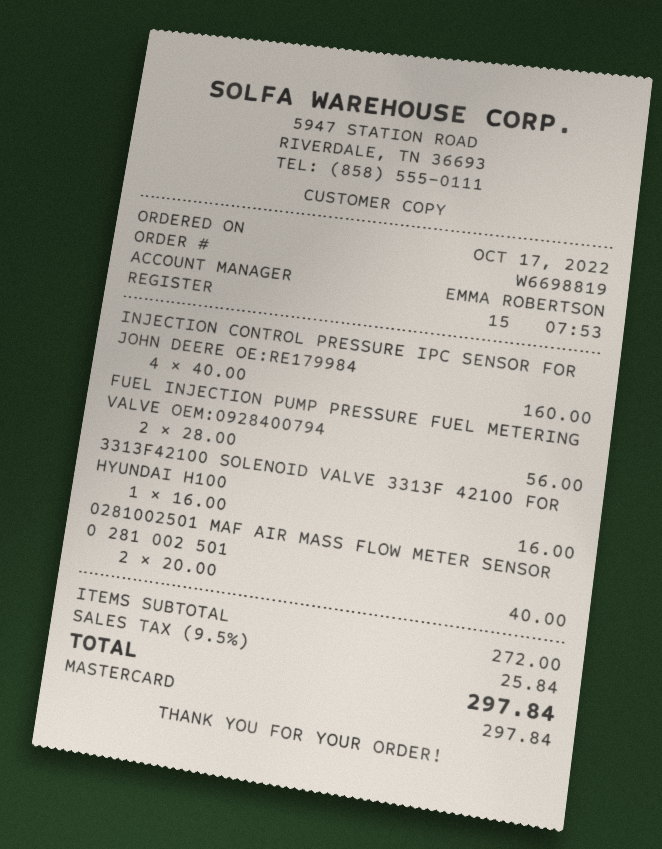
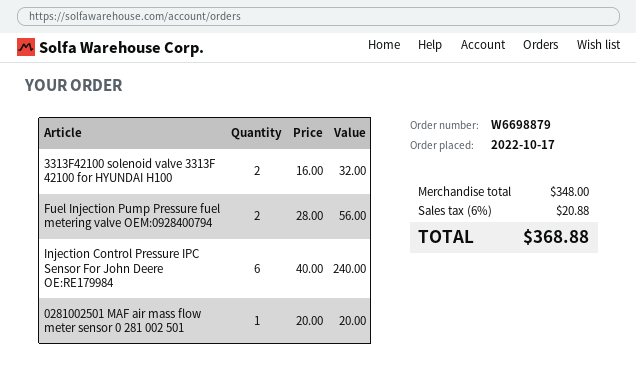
order number: W6698819 -> W6698879
INJECTION CONTROL PRESSURE IPC SENSOR FOR JOHN DEERE OE:RE179984: 4 x 40.00 = 160.00 -> 6 x 40.00 = 240.00
3313F42100 SOLENOID VALVE 3313F 42100 FOR HYUNDAI H100: 1 x 16.00 = 16.00 -> 2 x 16.00 = 32.00
0281002501 MAF AIR MASS FLOW METER SENSOR 0 281 002 501: 2 x 20.00 = 40.00 -> 1 x 20.00 = 20.00
subtotal: 272.00 -> 348.00
tax: 9.5% = 25.84 -> 6% = 20.88
total: 297.84 -> 368.88

